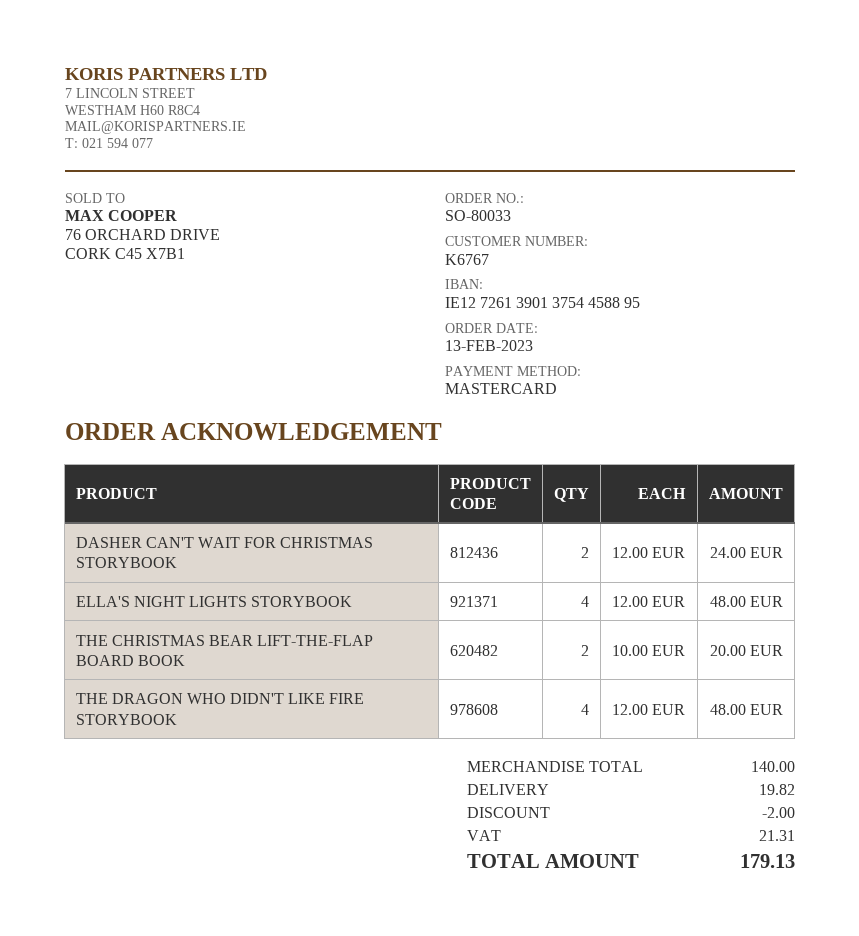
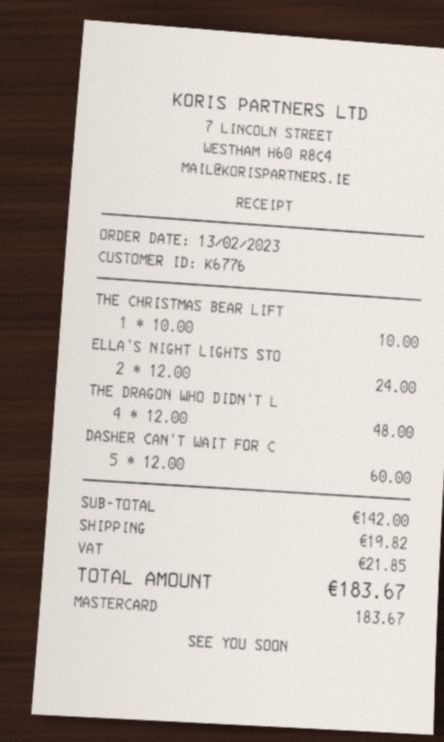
customer number: K6767 -> K6776
DASHER CAN'T WAIT FOR CHRISTMAS STORYBOOK: 2 x 12.00 = 24.00 -> 5 x 12.00 = 60.00
ELLA'S NIGHT LIGHTS STORYBOOK: 4 x 12.00 = 48.00 -> 2 x 12.00 = 24.00
THE CHRISTMAS BEAR LIFT-THE-FLAP BOARD BOOK: 2 x 10.00 = 20.00 -> 1 x 10.00 = 10.00
subtotal: 140.00 -> 142.00
discount: 2.00 -> none
tax: 21.31 -> 21.85
total: 179.13 -> 183.67

